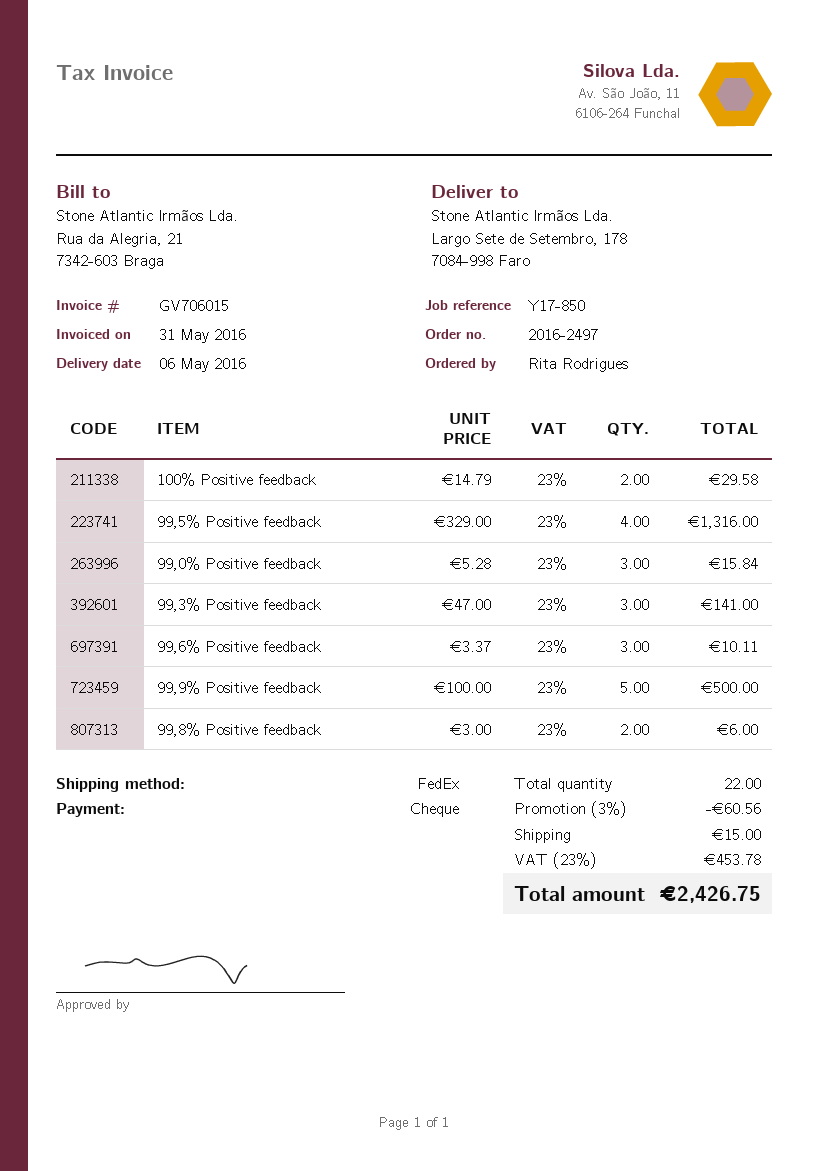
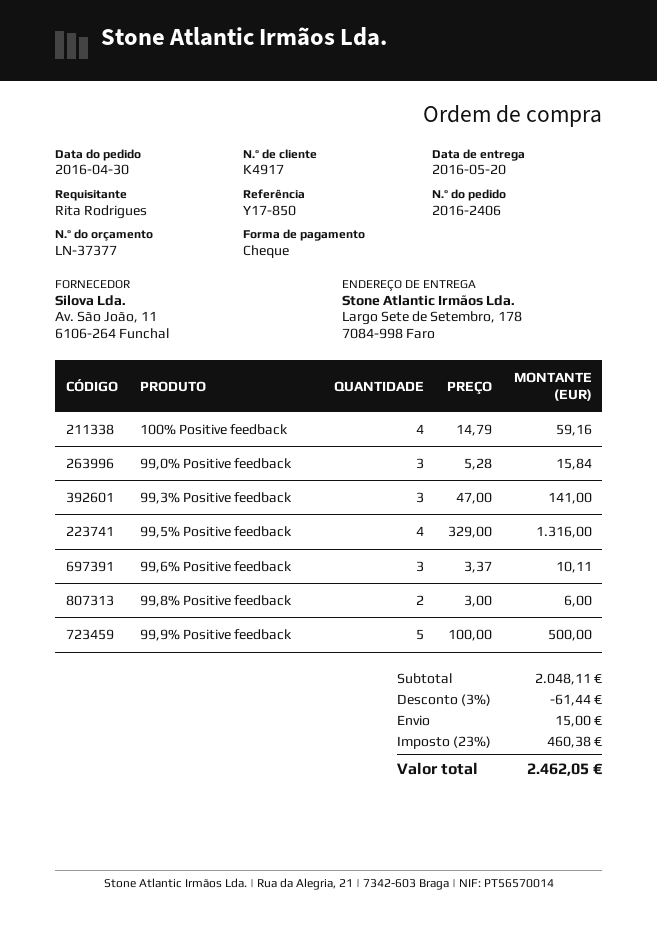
order number: 2016-2497 -> 2016-2406
delivery date: 2016-05-06 -> 2016-05-20
100% Positive feedback: 2 x 14.79 = 29.58 -> 4 x 14.79 = 59.16
discount: 3% = 60.56 -> 3% = 61.44
tax: 23% = 453.78 -> 23% = 460.38
total: 2426.75 -> 2462.05

